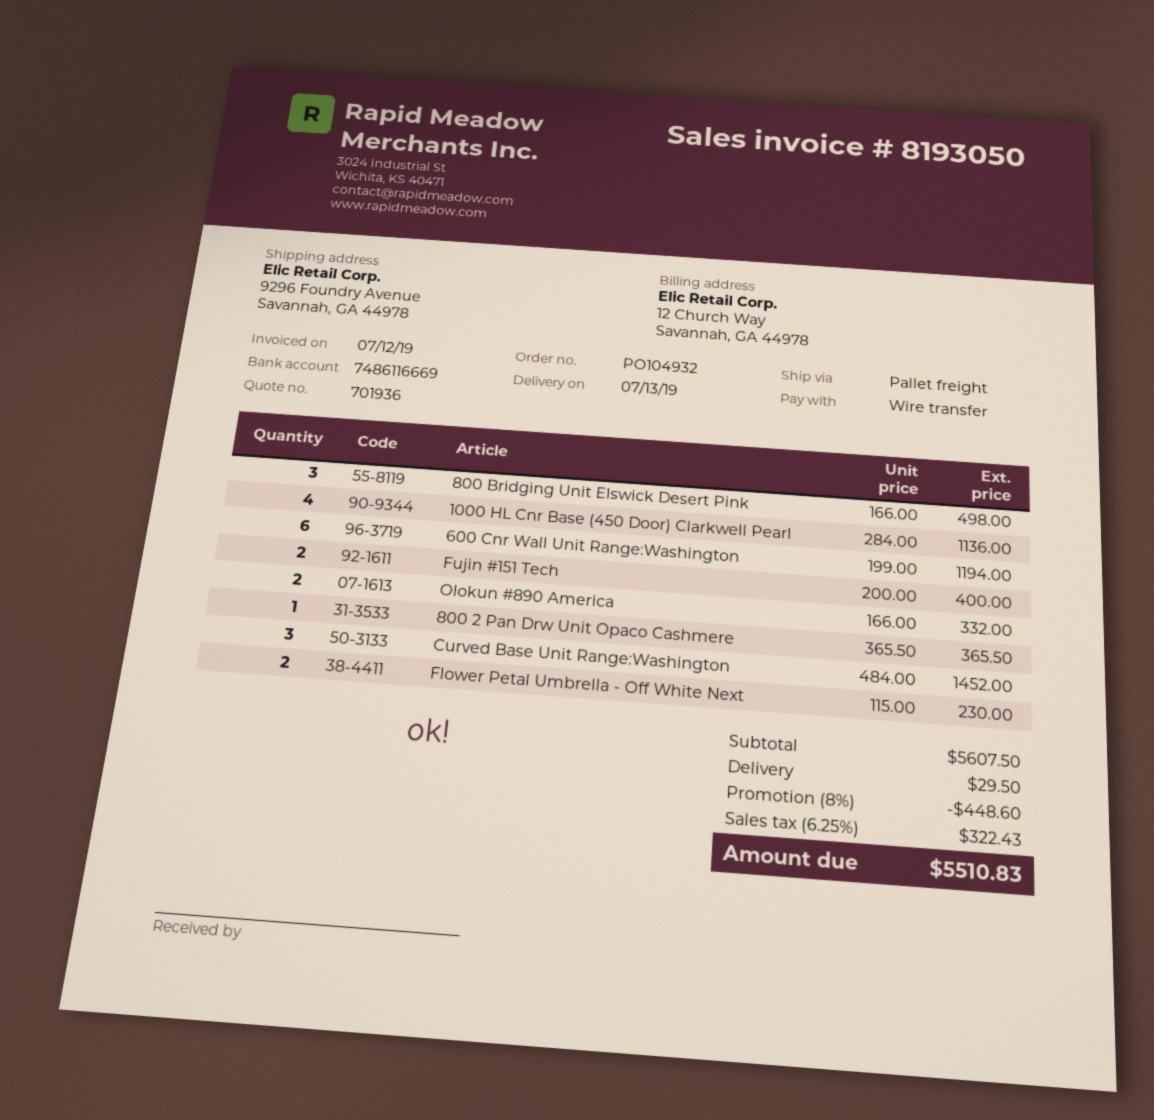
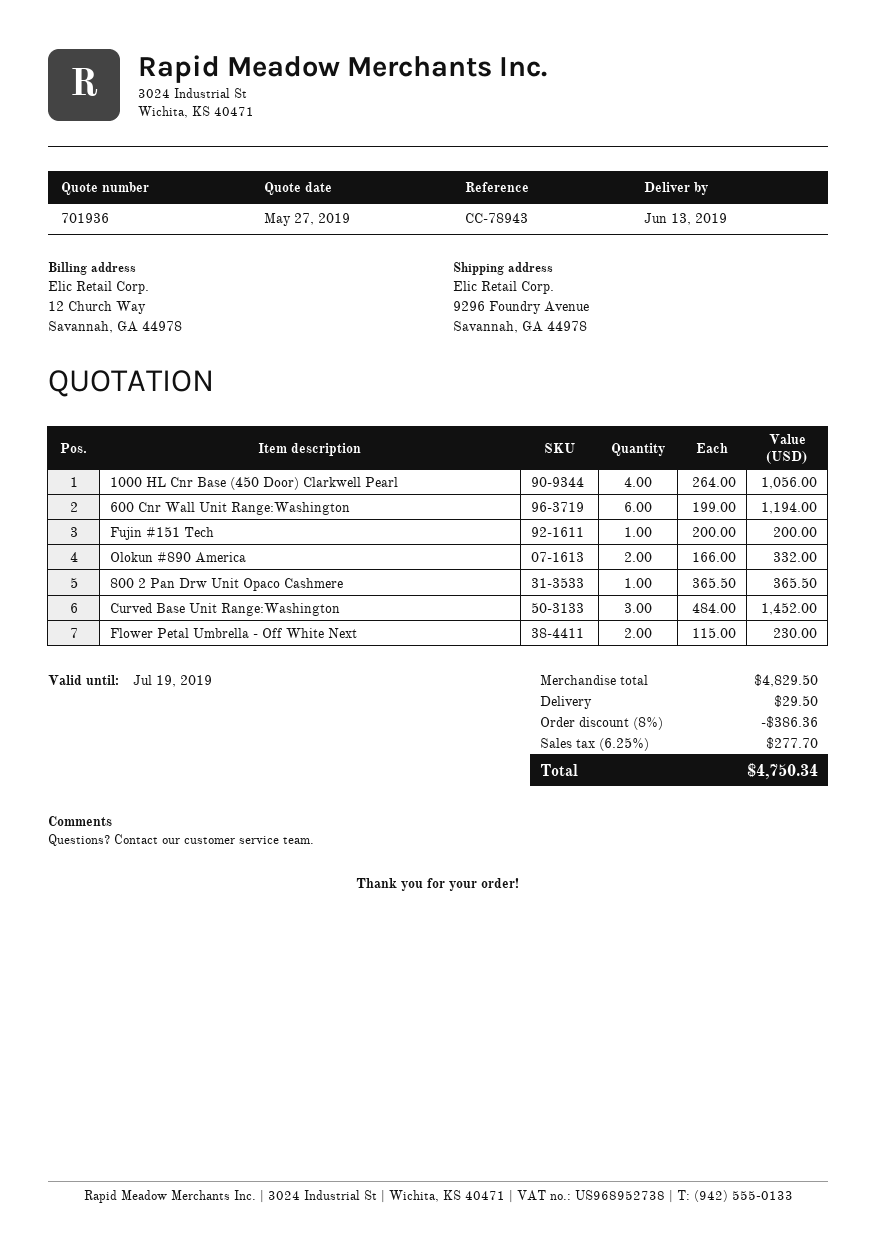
delivery date: 2019-07-13 -> 2019-06-13
800 Bridging Unit Elswick Desert Pink: 3 x 166.00 = 498.00 -> none
1000 HL Cnr Base (450 Door) Clarkwell Pearl: 4 x 284.00 = 1136.00 -> 4 x 264.00 = 1056.00
Fujin #151 Tech: 2 x 200.00 = 400.00 -> 1 x 200.00 = 200.00
subtotal: 5607.50 -> 4829.50
discount: 8% = 448.60 -> 8% = 386.36
tax: 6.25% = 322.43 -> 6.25% = 277.70
total: 5510.83 -> 4750.34

